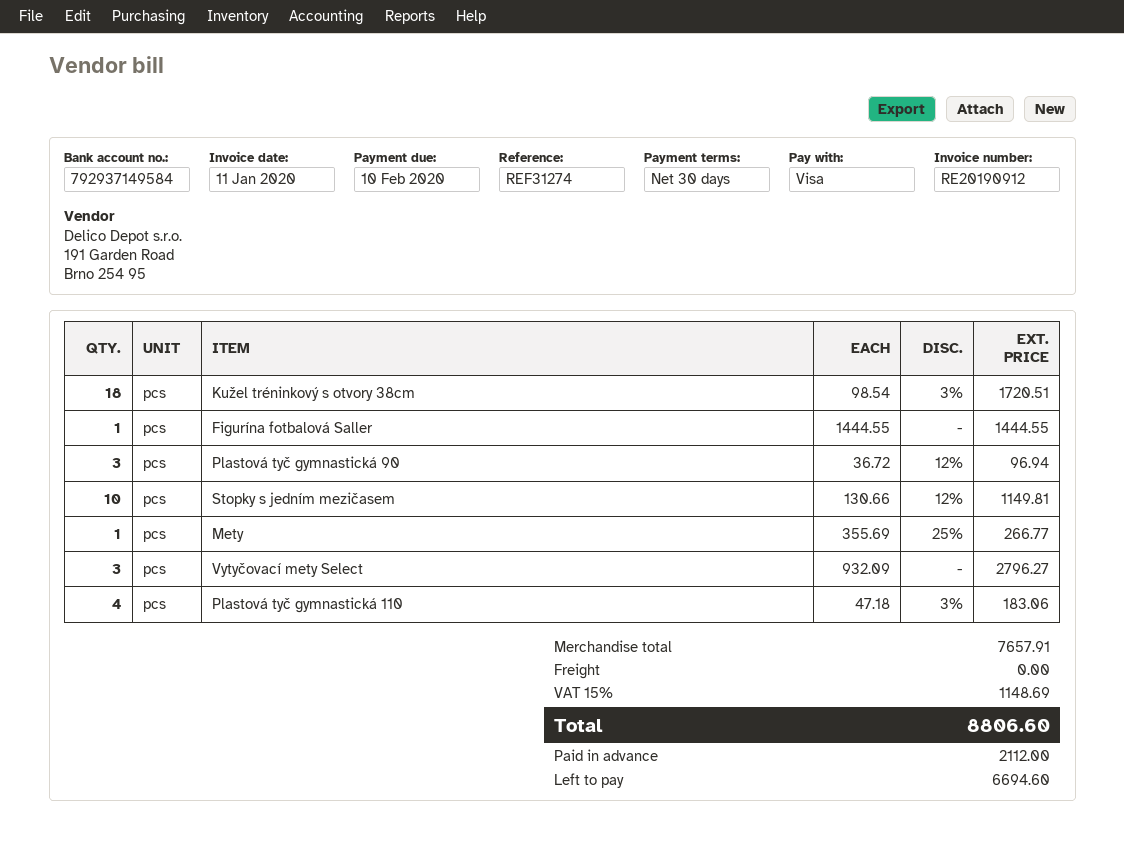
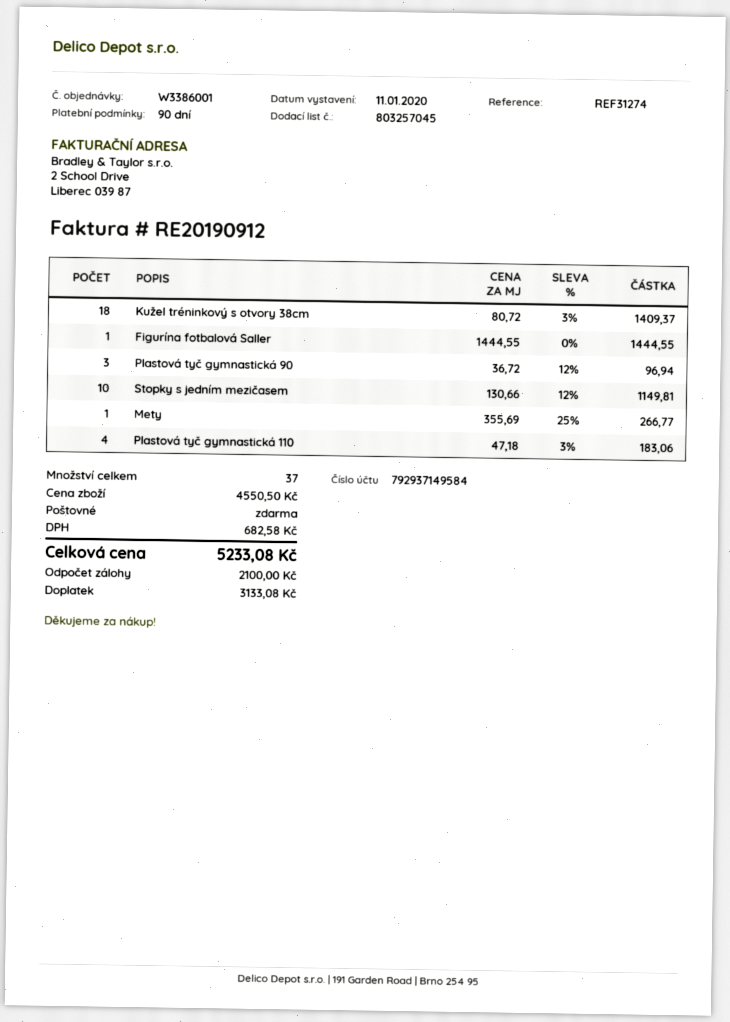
payment terms: 30 days -> 90 days
Kužel tréninkový s otvory 38cm: 18 x 98.54 - 3% = 1720.51 -> 18 x 80.72 - 3% = 1409.37
Vytyčovací mety Select: 3 x 932.09 = 2796.27 -> none
subtotal: 7657.91 -> 4550.50
tax: 1148.69 -> 682.58
total: 8806.60 -> 5233.08
deposit: 2112.00 -> 2100.00
balance: 6694.60 -> 3133.08

